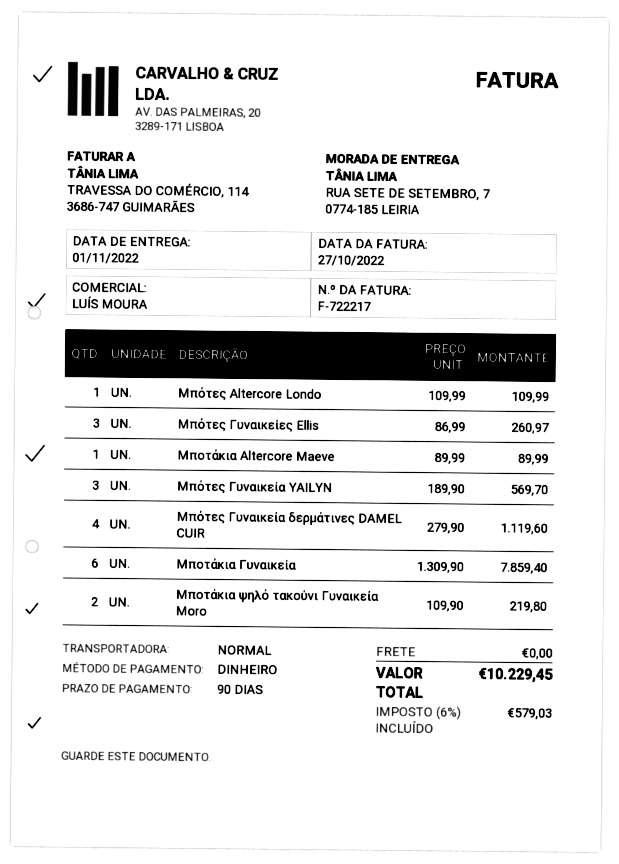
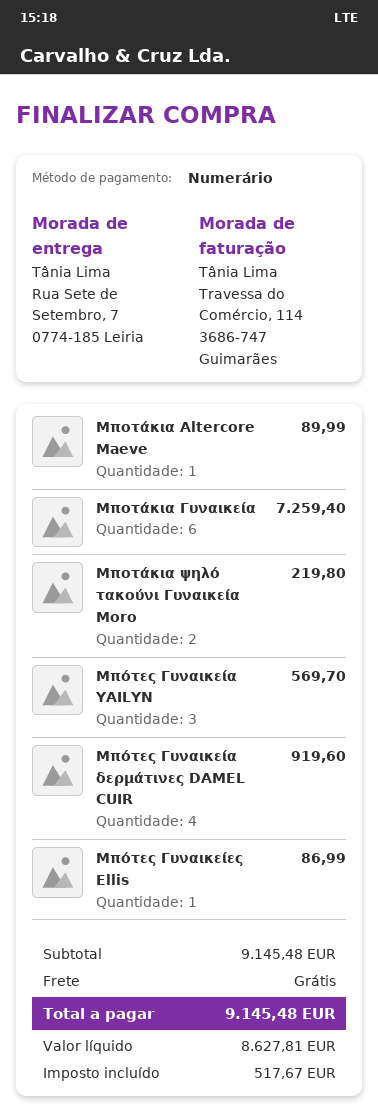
Μπότες Altercore Londo: 1 for 109.99 -> none
Μπότες Γυναικείες Ellis: 3 for 260.97 -> 1 for 86.99
Μπότες Γυναικεία δερμάτινες DAMEL CUIR: 4 for 1119.60 -> 4 for 919.60
Μποτάκια Γυναικεία: 6 for 7859.40 -> 6 for 7259.40
tax: 579.03 -> 517.67
total: 10229.45 -> 9145.48

